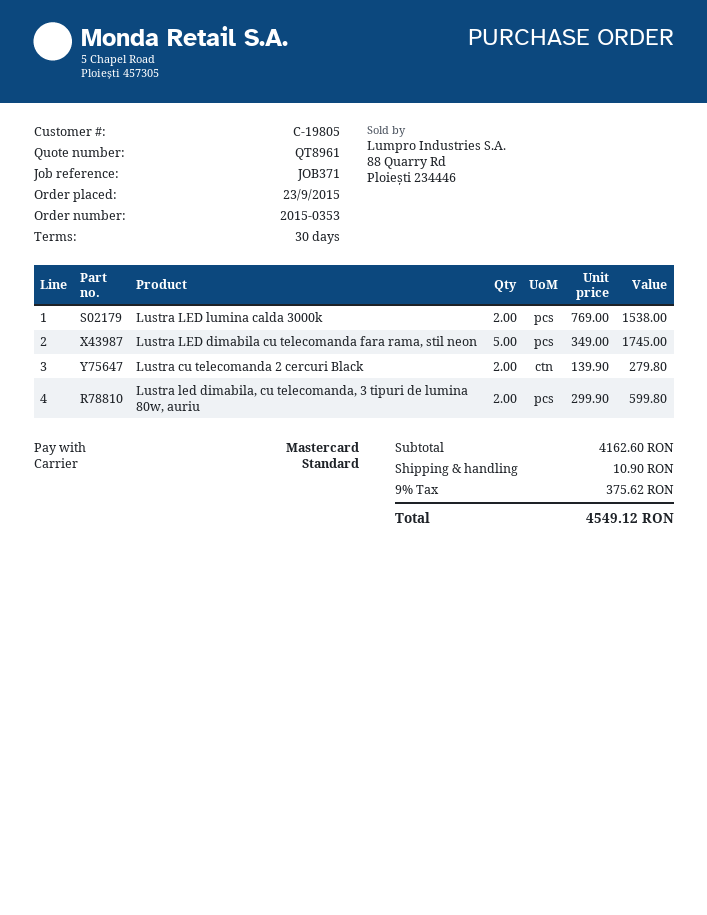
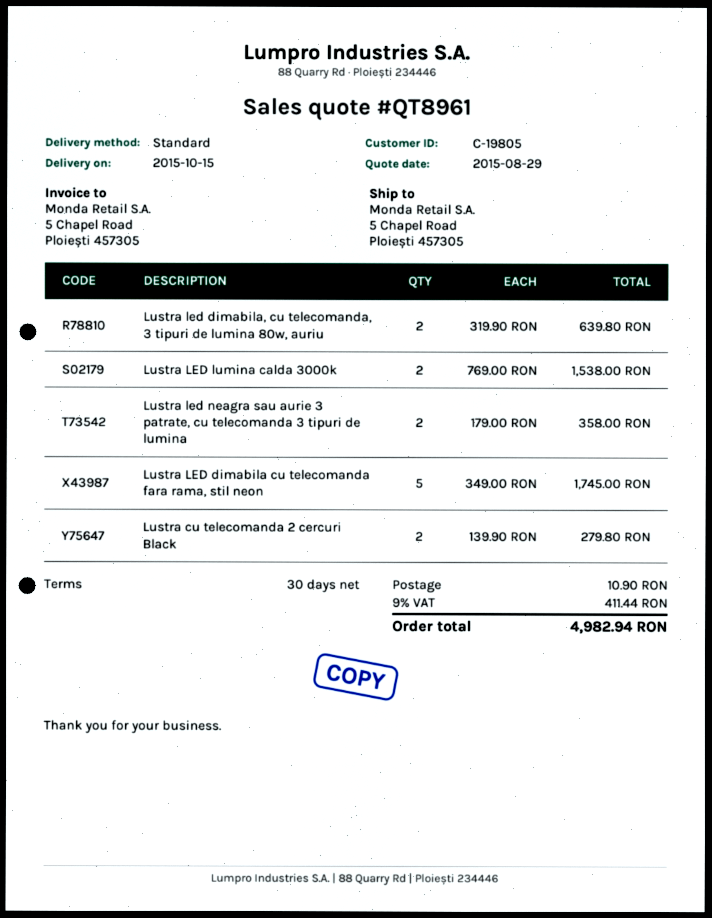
Lustra led dimabila, cu telecomanda, 3 tipuri de lumina 80w, auriu: 2 x 299.90 = 599.80 -> 2 x 319.90 = 639.80
Lustra led neagra sau aurie 3 patrate, cu telecomanda 3 tipuri de lumina: none -> 2 x 179.00 = 358.00
tax: 9% = 375.62 -> 9% = 411.44
total: 4549.12 -> 4982.94

